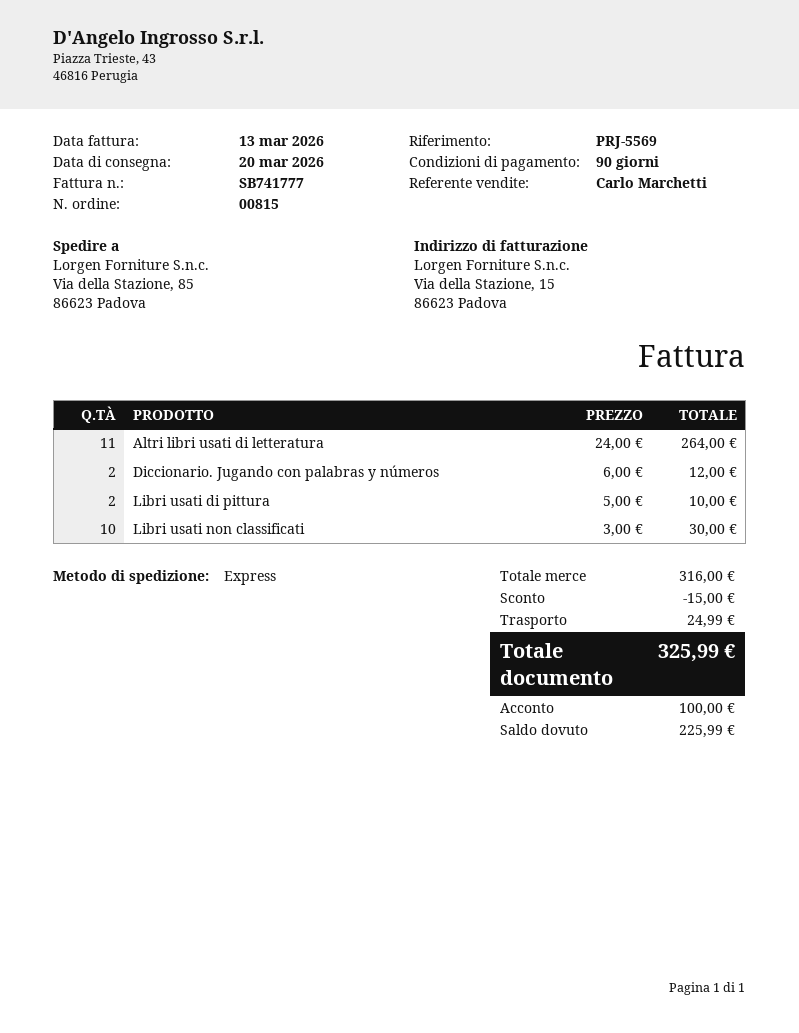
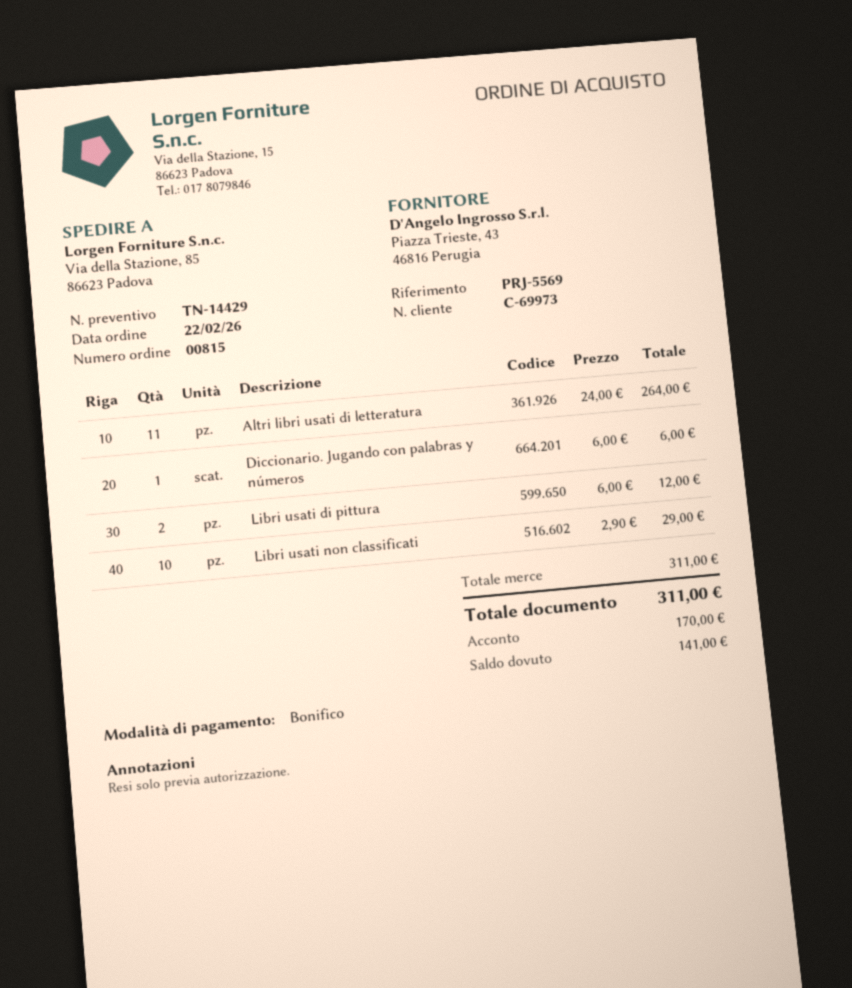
Diccionario. Jugando con palabras y números: 2 x 6.00 = 12.00 -> 1 x 6.00 = 6.00
Libri usati di pittura: 2 x 5.00 = 10.00 -> 2 x 6.00 = 12.00
Libri usati non classificati: 10 x 3.00 = 30.00 -> 10 x 2.90 = 29.00
subtotal: 316.00 -> 311.00
discount: 15.00 -> none
shipping: 24.99 -> none
total: 325.99 -> 311.00
deposit: 100.00 -> 170.00
balance: 225.99 -> 141.00

